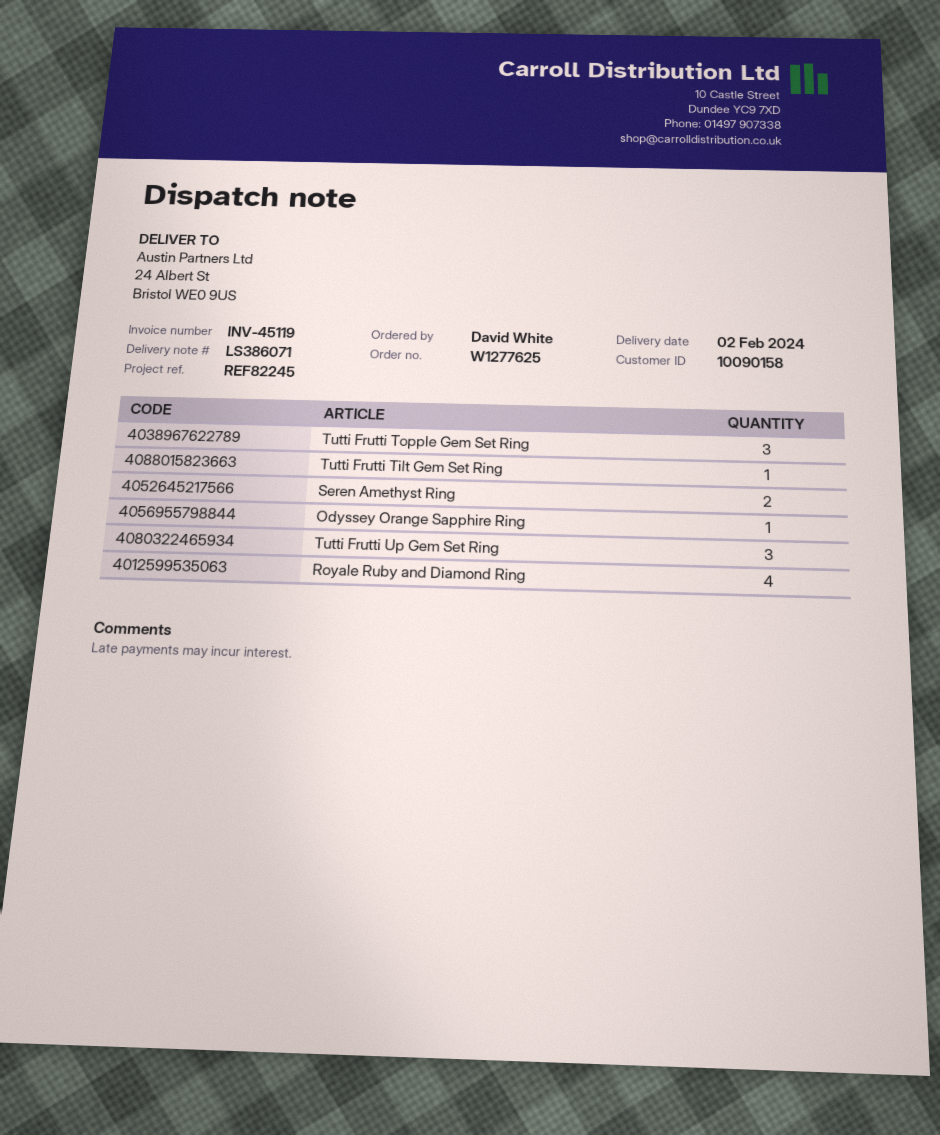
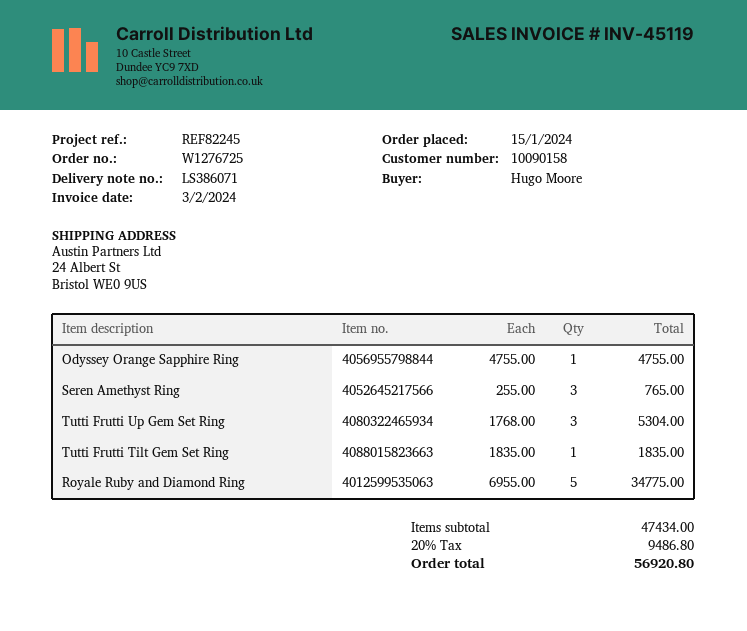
order number: W1277625 -> W1276725
ordered by: David White -> Hugo Moore
Tutti Frutti Topple Gem Set Ring: 3 -> none
Seren Amethyst Ring: 2 -> 3
Royale Ruby and Diamond Ring: 4 -> 5

